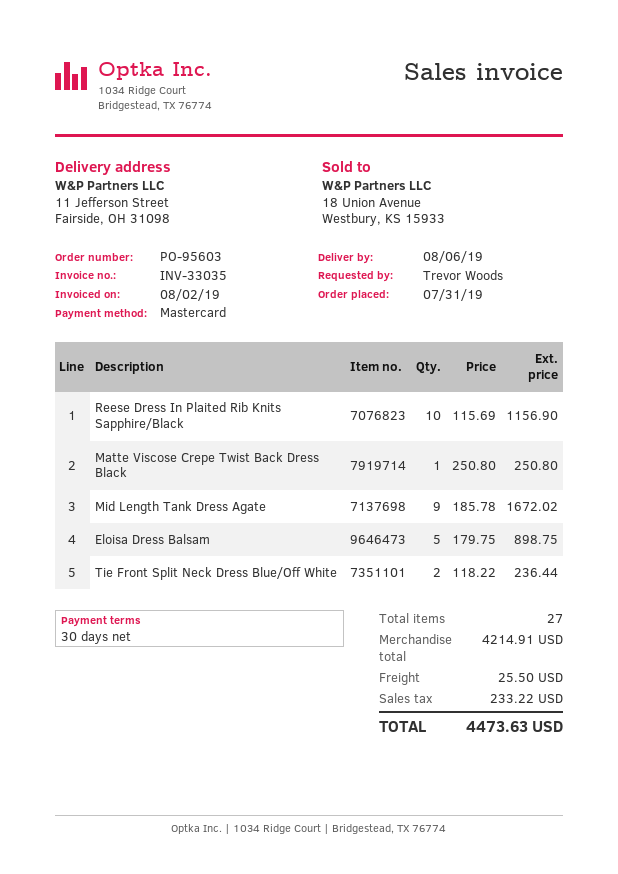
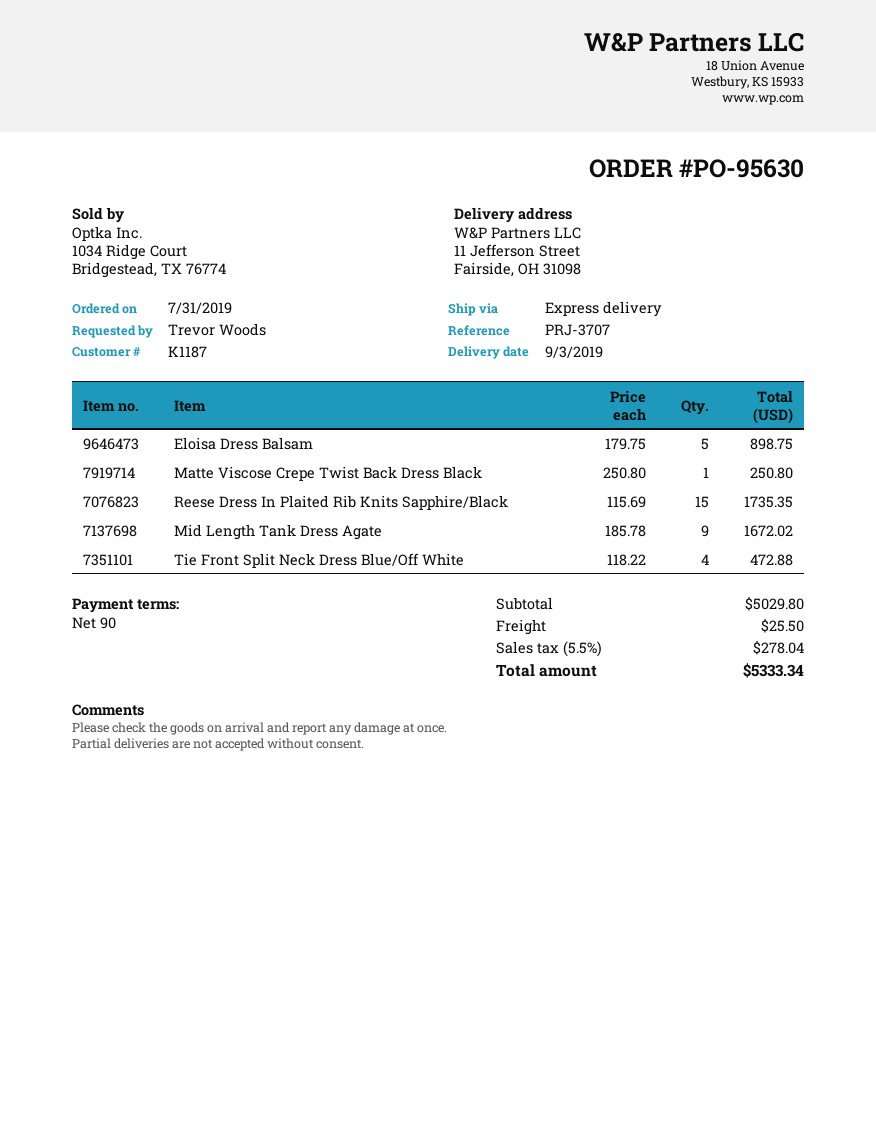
order number: PO-95603 -> PO-95630
delivery date: 2019-08-06 -> 2019-09-03
payment terms: 30 days -> 90 days
Reese Dress In Plaited Rib Knits Sapphire/Black: 10 x 115.69 = 1156.90 -> 15 x 115.69 = 1735.35
Tie Front Split Neck Dress Blue/Off White: 2 x 118.22 = 236.44 -> 4 x 118.22 = 472.88
subtotal: 4214.91 -> 5029.80
tax: 233.22 -> 278.04
total: 4473.63 -> 5333.34

